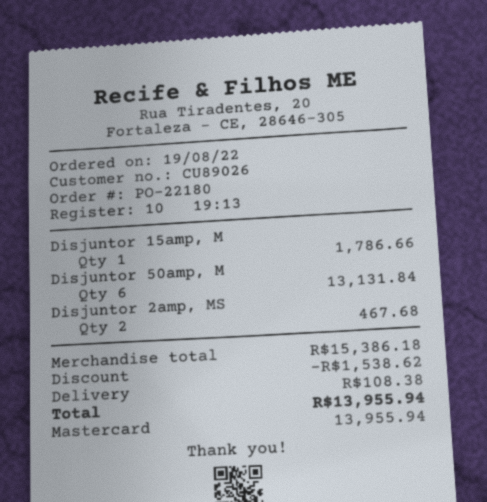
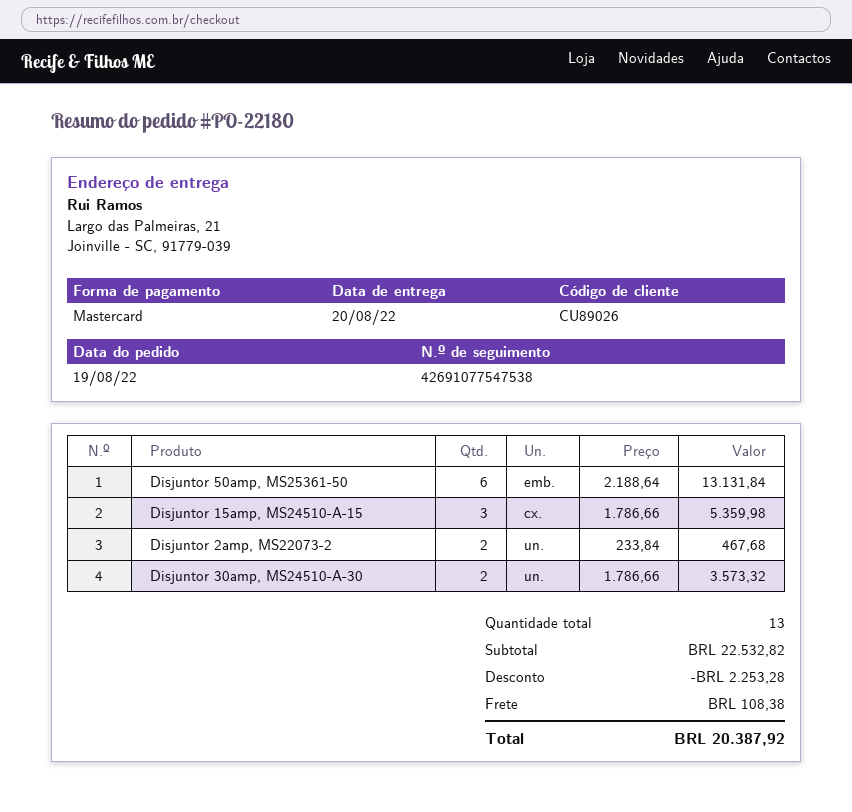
Disjuntor 15amp, M: 1 for 1786.66 -> 3 for 5359.98
Disjuntor 30amp, MS24510-A-30: none -> 2 for 3573.32
subtotal: 15386.18 -> 22532.82
discount: 1538.62 -> 2253.28
total: 13955.94 -> 20387.92

